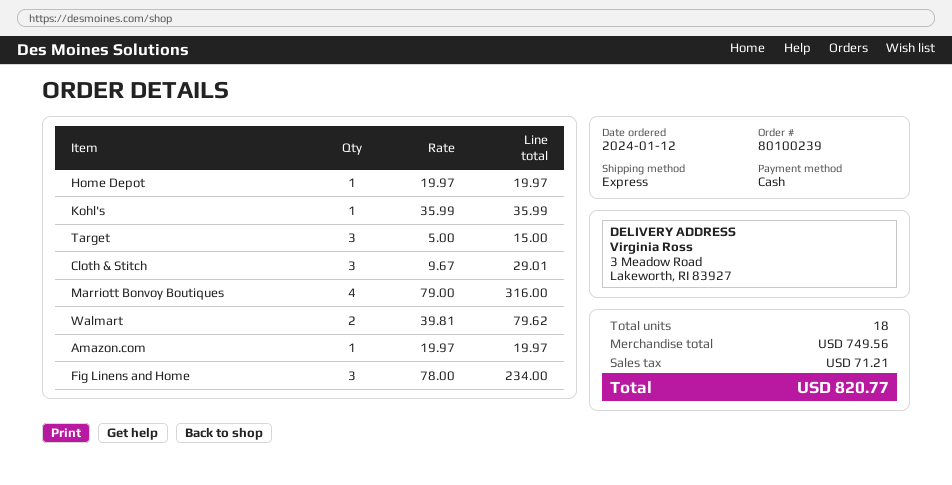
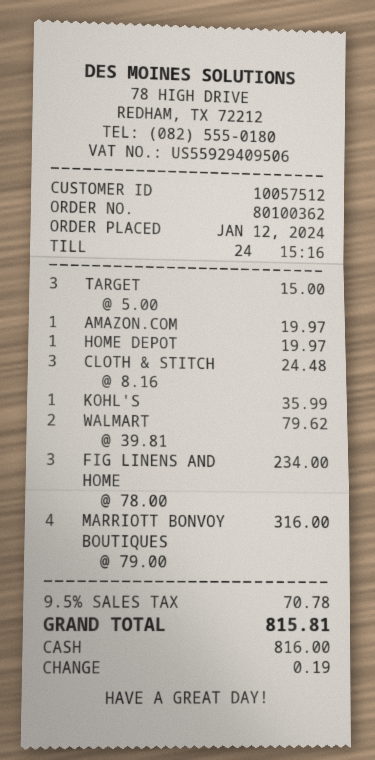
order number: 80100239 -> 80100362
Cloth & Stitch: 3 x 9.67 = 29.01 -> 3 x 8.16 = 24.48
tax: 71.21 -> 70.78
total: 820.77 -> 815.81

